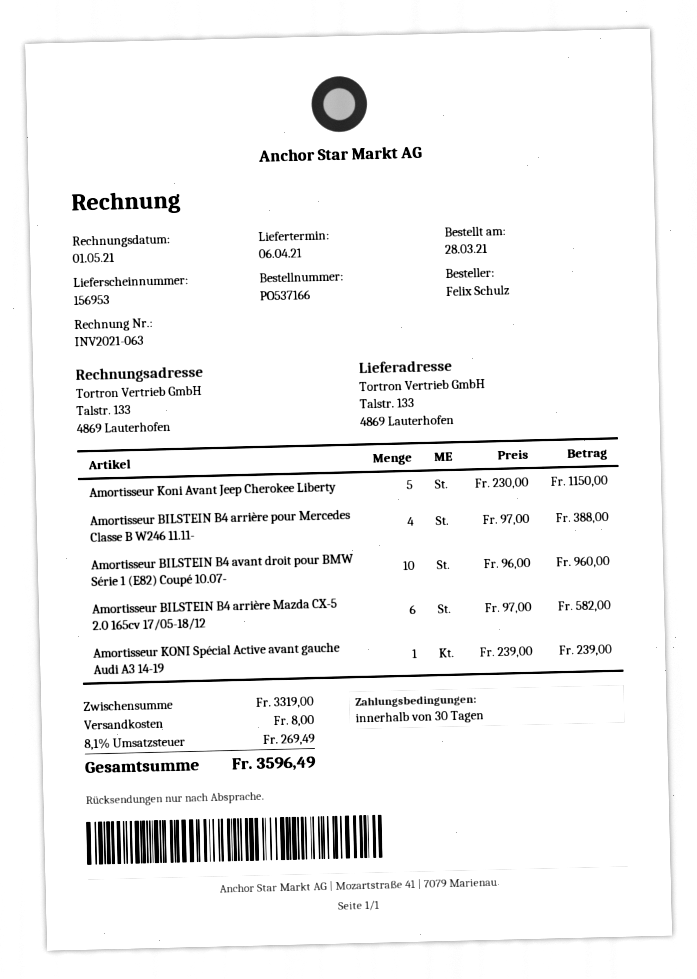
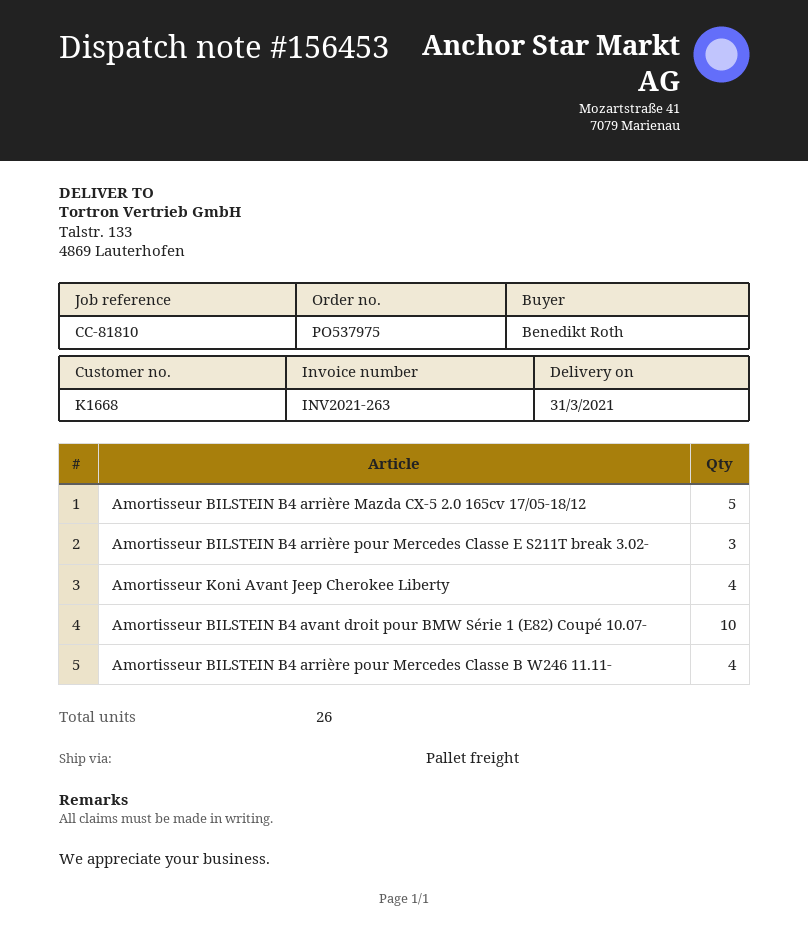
order number: PO537166 -> PO537975
delivery note number: 156953 -> 156453
delivery date: 2021-04-06 -> 2021-03-31
invoice number: INV2021-063 -> INV2021-263
ordered by: Felix Schulz -> Benedikt Roth
Amortisseur Koni Avant Jeep Cherokee Liberty: 5 -> 4
Amortisseur BILSTEIN B4 arrière Mazda CX-5 2.0 165cv 17/05-18/12: 6 -> 5
Amortisseur KONI Spécial Active avant gauche Audi A3 14-19: 1 -> none
Amortisseur BILSTEIN B4 arrière pour Mercedes Classe E S211T break 3.02-: none -> 3

